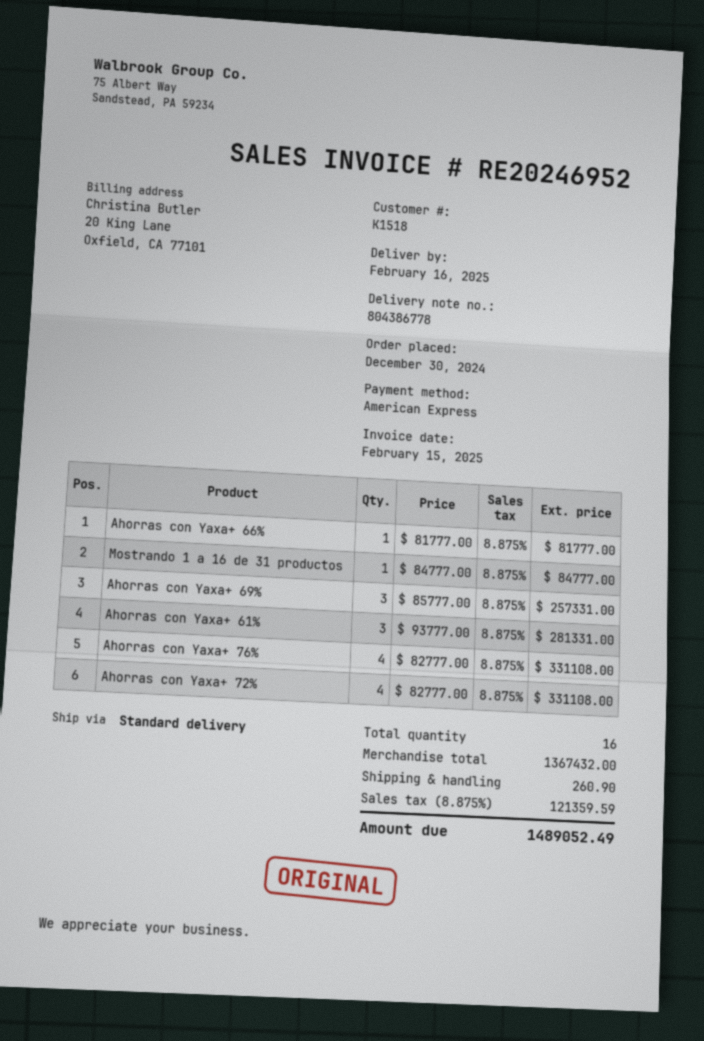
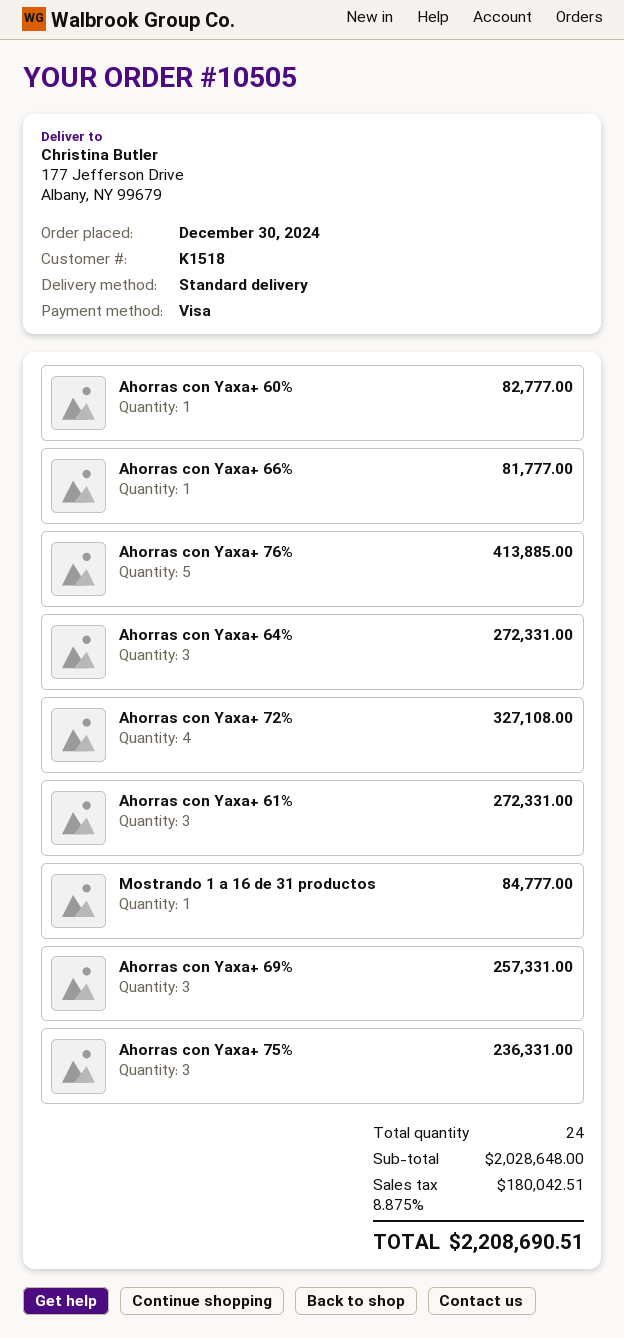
payment method: American Express -> Visa
Ahorras con Yaxa+ 61%: 3 for 281331.00 -> 3 for 272331.00
Ahorras con Yaxa+ 76%: 4 for 331108.00 -> 5 for 413885.00
Ahorras con Yaxa+ 72%: 4 for 331108.00 -> 4 for 327108.00
Ahorras con Yaxa+ 60%: none -> 1 for 82777.00
Ahorras con Yaxa+ 64%: none -> 3 for 272331.00
Ahorras con Yaxa+ 75%: none -> 3 for 236331.00
total quantity: 16 -> 24
subtotal: 1367432.00 -> 2028648.00
shipping: 260.90 -> none
tax: 8.875% = 121359.59 -> 8.875% = 180042.51
total: 1489052.49 -> 2208690.51

